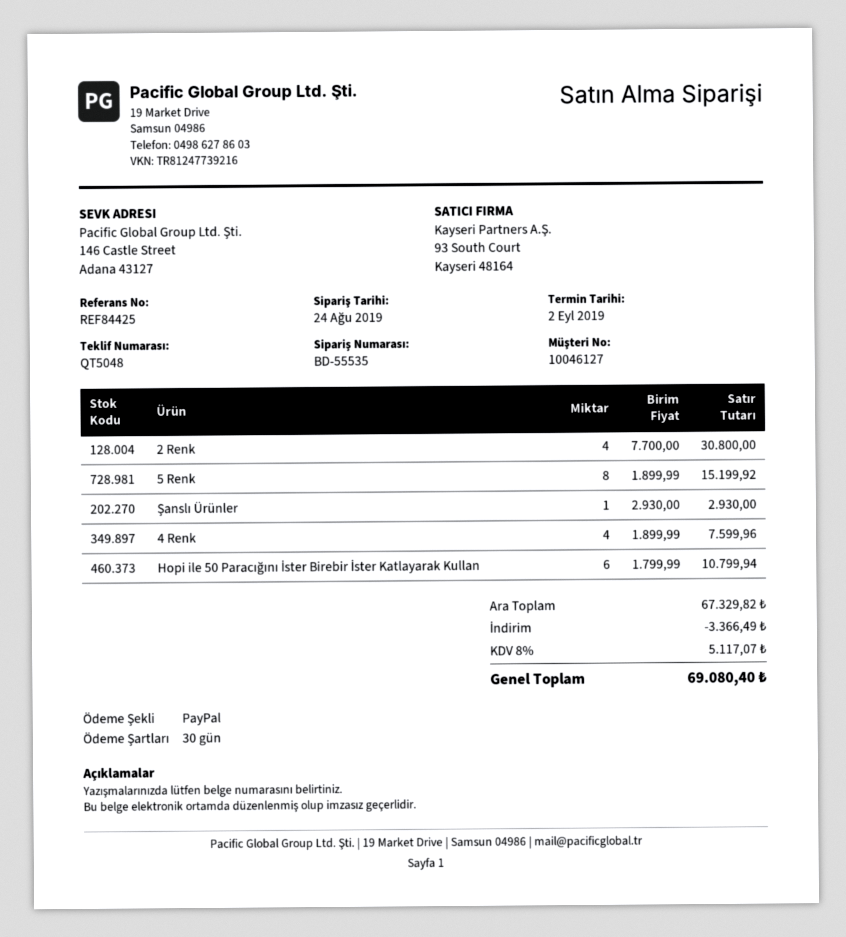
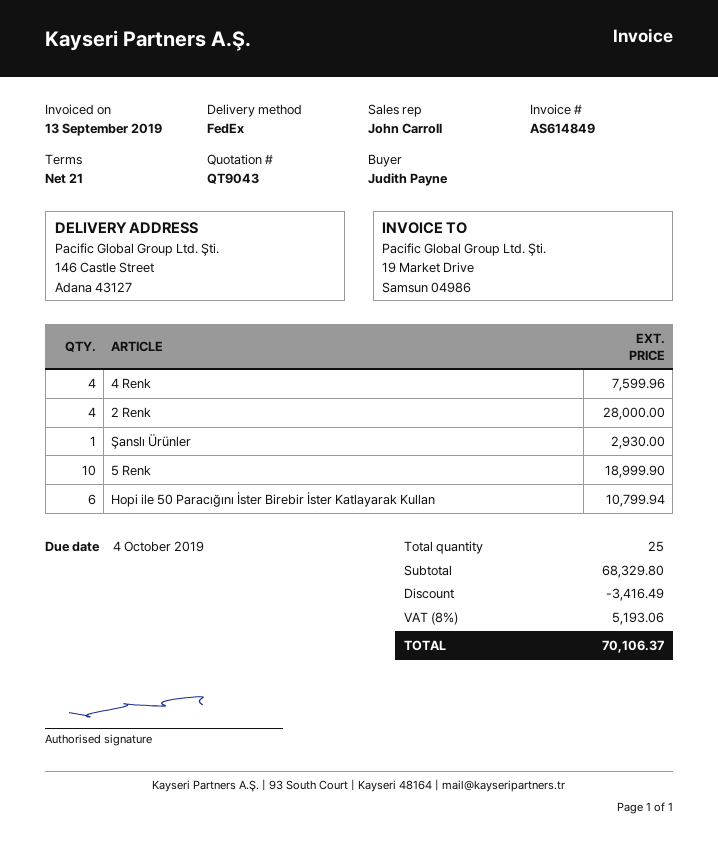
quote number: QT5048 -> QT9043
payment terms: 30 days -> 21 days
2 Renk: 4 for 30800.00 -> 4 for 28000.00
5 Renk: 8 for 15199.92 -> 10 for 18999.90
subtotal: 67329.82 -> 68329.80
discount: 3366.49 -> 3416.49
tax: 8% = 5117.07 -> 8% = 5193.06
total: 69080.40 -> 70106.37

